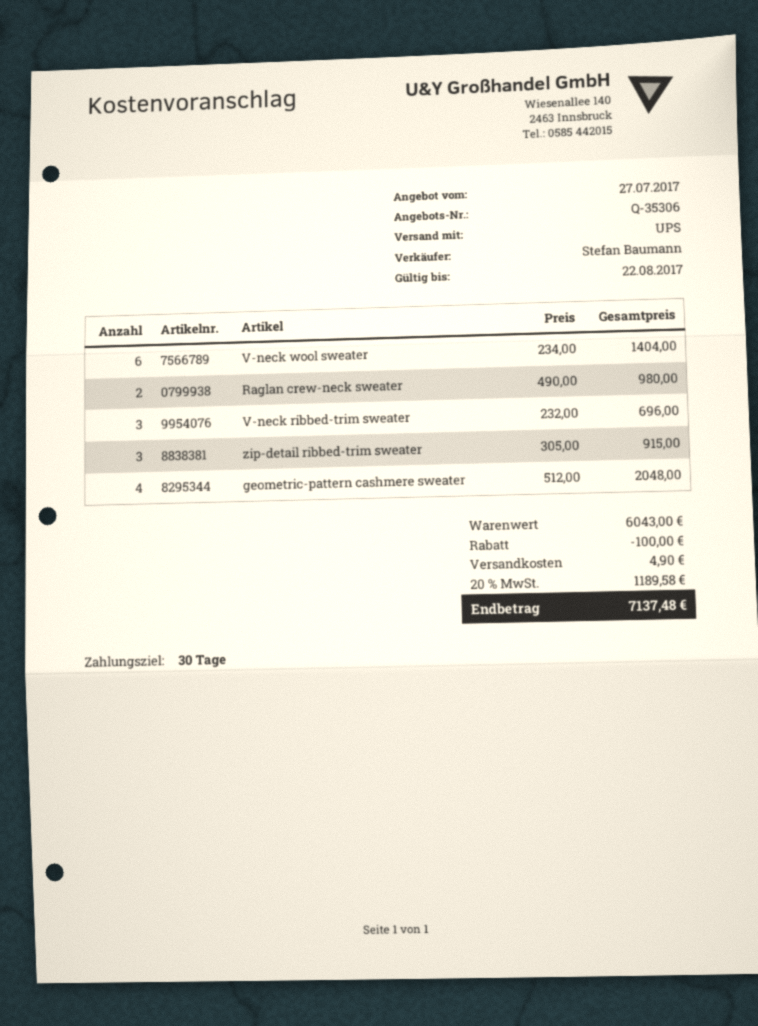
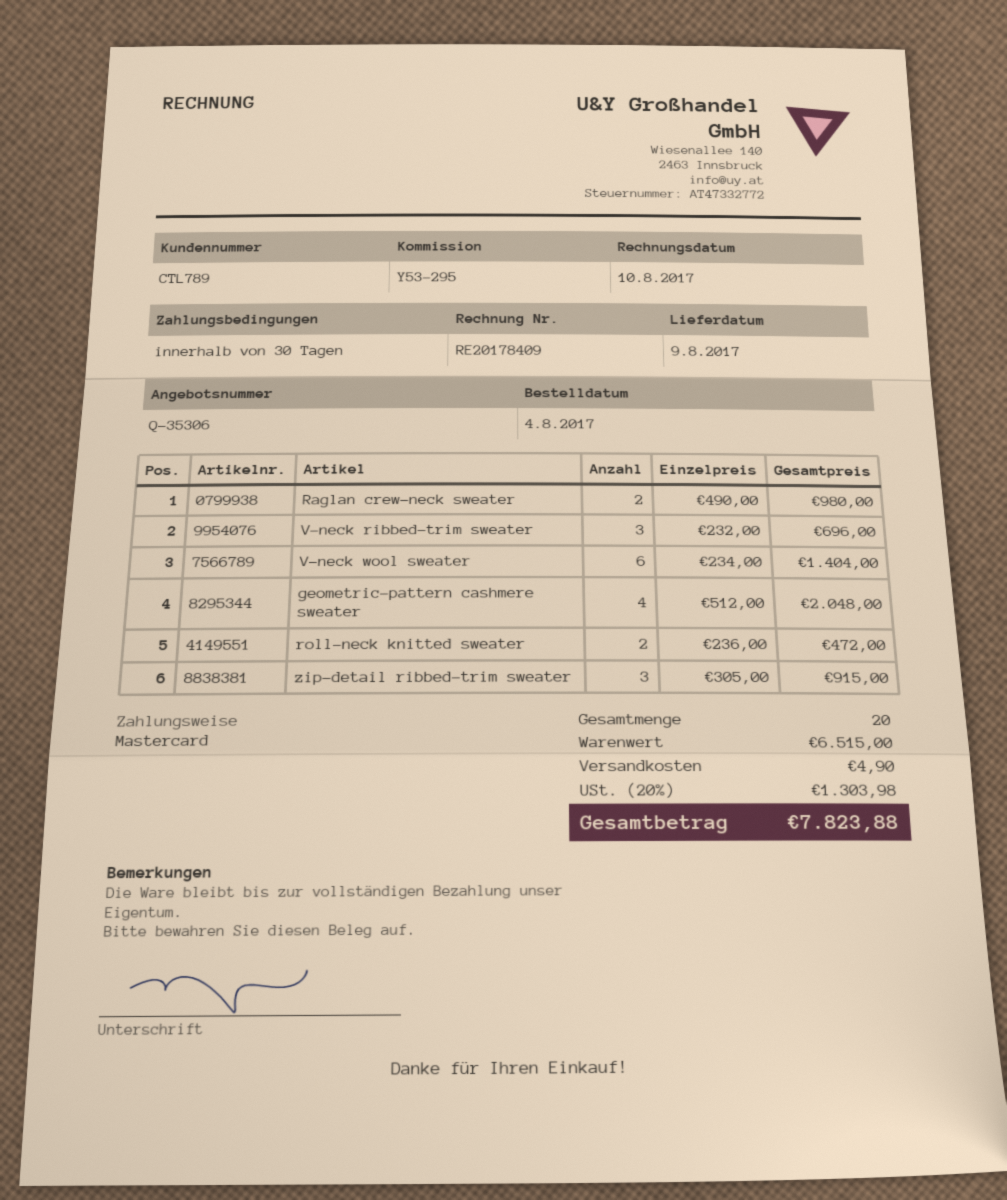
roll-neck knitted sweater: none -> 2 x 236.00 = 472.00
subtotal: 6043.00 -> 6515.00
discount: 100.00 -> none
tax: 20% = 1189.58 -> 20% = 1303.98
total: 7137.48 -> 7823.88

